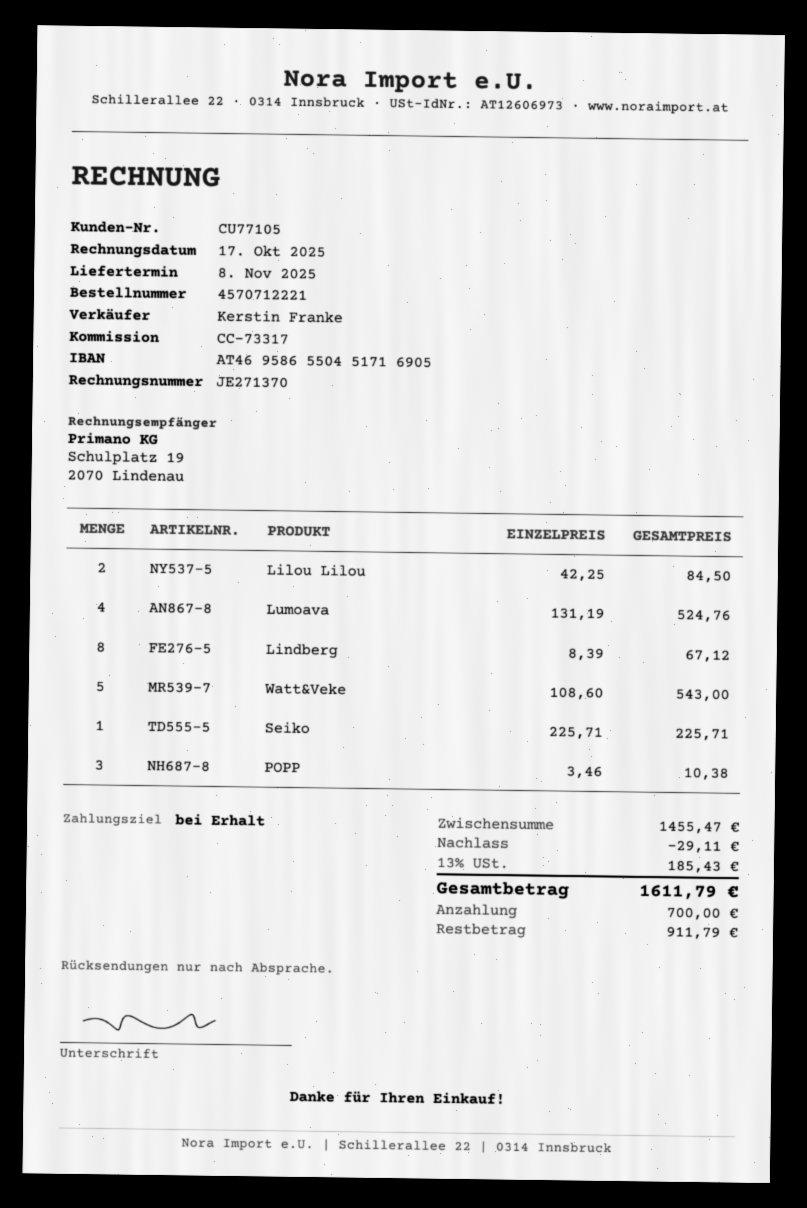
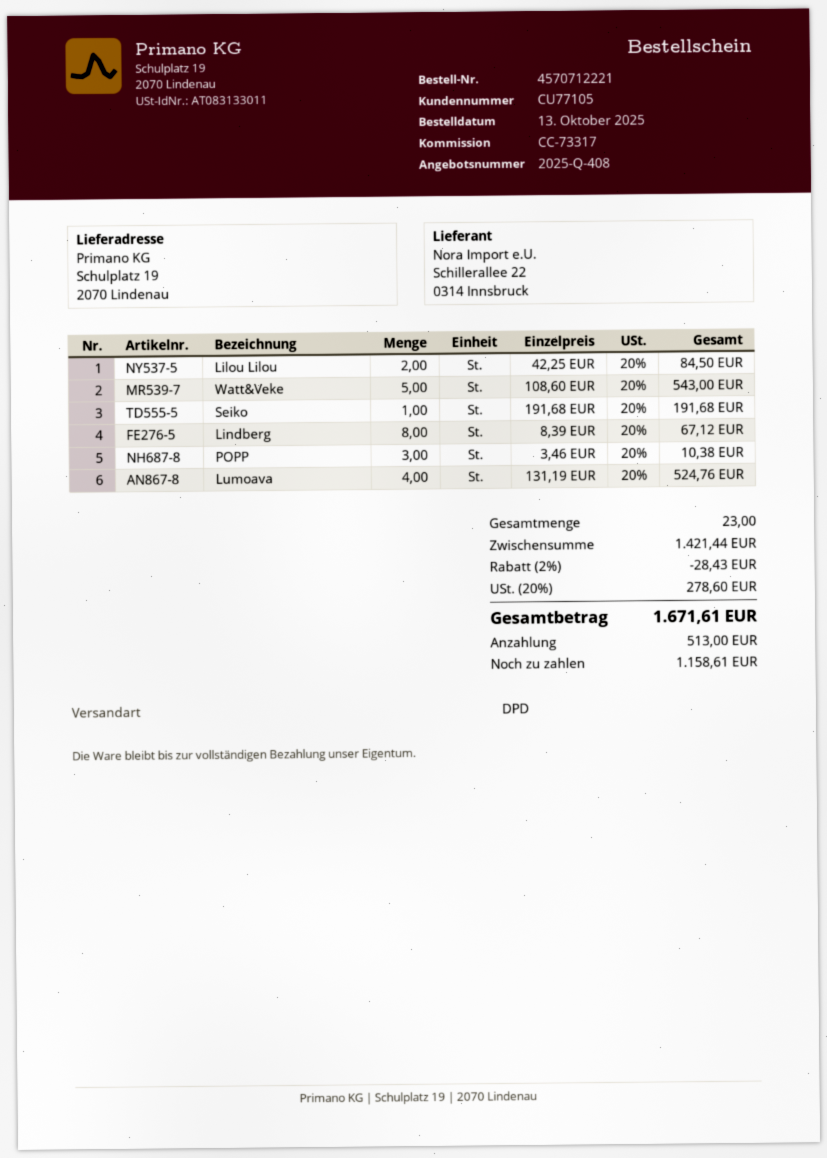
Seiko: 1 x 225.71 = 225.71 -> 1 x 191.68 = 191.68
subtotal: 1455.47 -> 1421.44
discount: 29.11 -> 28.43
tax: 13% = 185.43 -> 20% = 278.60
total: 1611.79 -> 1671.61
deposit: 700.00 -> 513.00
balance: 911.79 -> 1158.61

